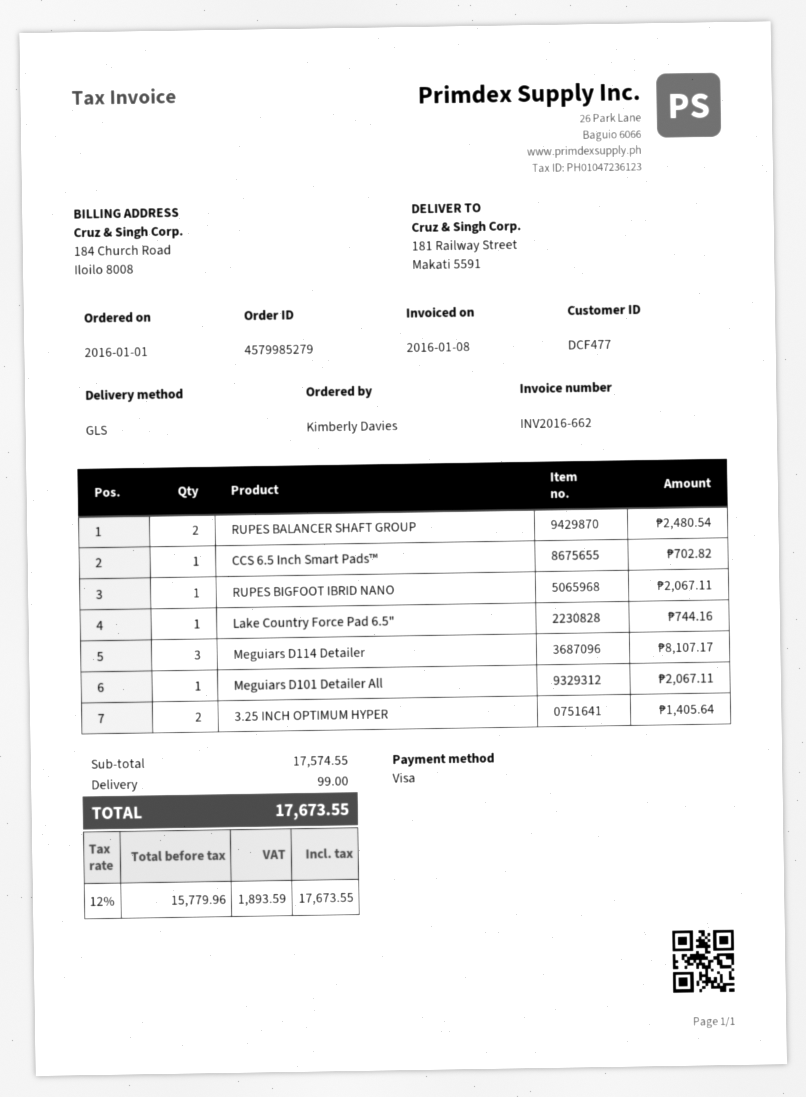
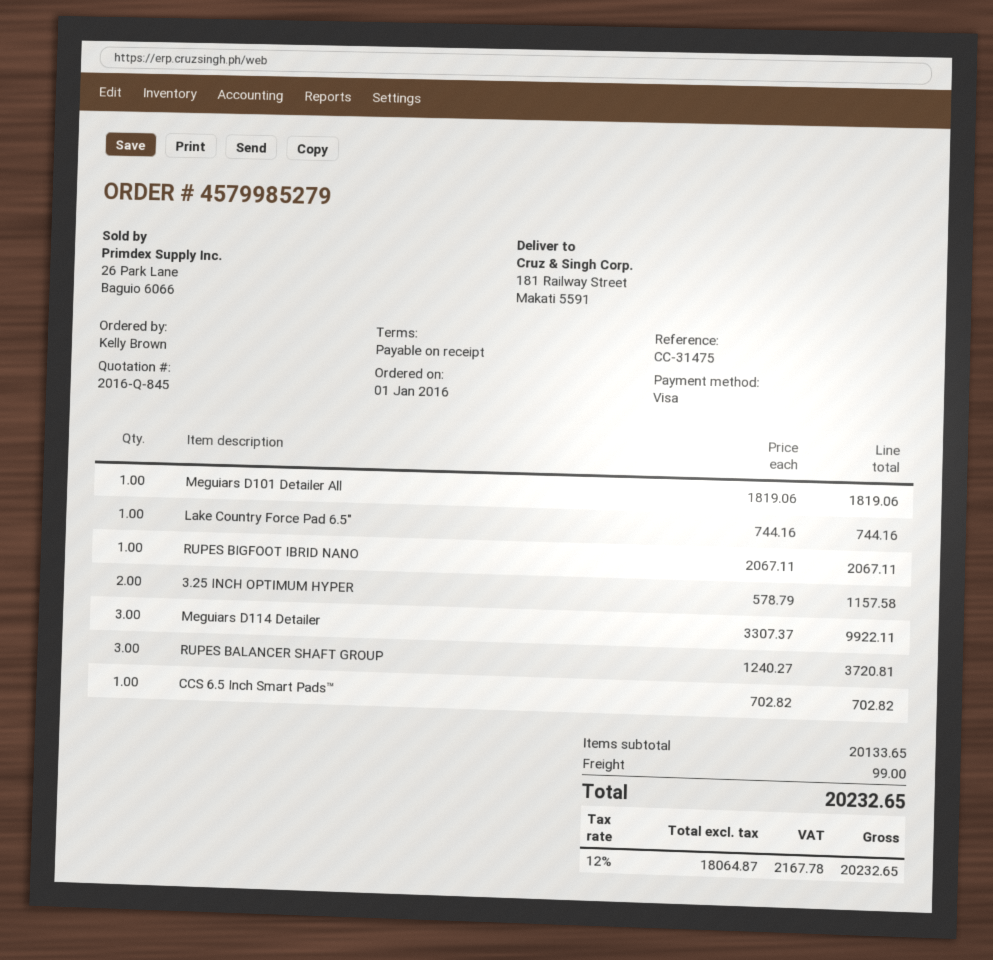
ordered by: Kimberly Davies -> Kelly Brown
RUPES BALANCER SHAFT GROUP: 2 for 2480.54 -> 3 for 3720.81
Meguiars D114 Detailer: 3 for 8107.17 -> 3 for 9922.11
Meguiars D101 Detailer All: 1 for 2067.11 -> 1 for 1819.06
3.25 INCH OPTIMUM HYPER: 2 for 1405.64 -> 2 for 1157.58
subtotal: 17574.55 -> 20133.65
net: 15779.96 -> 18064.87
tax: 12% = 1893.59 -> 12% = 2167.78
total: 17673.55 -> 20232.65

